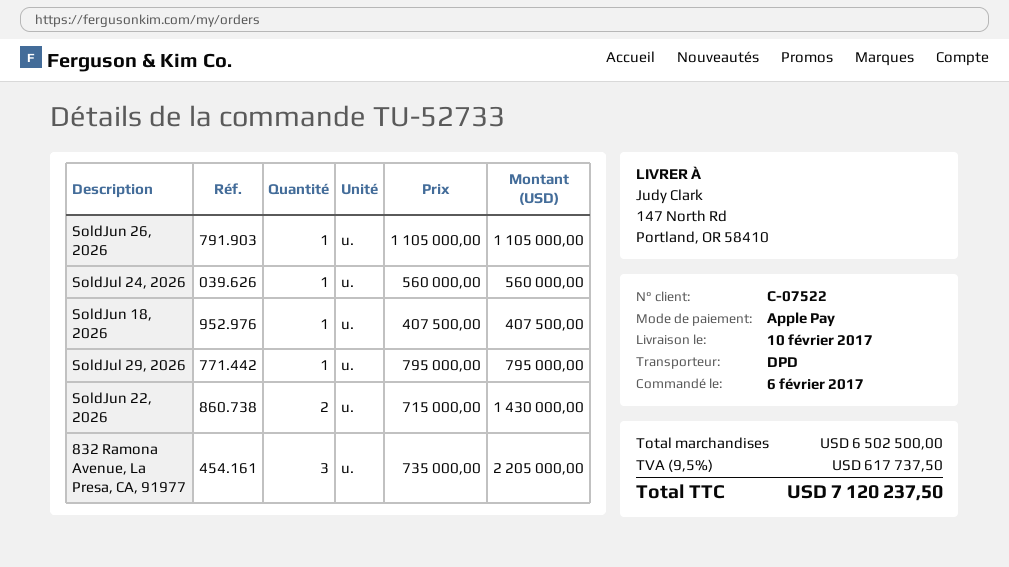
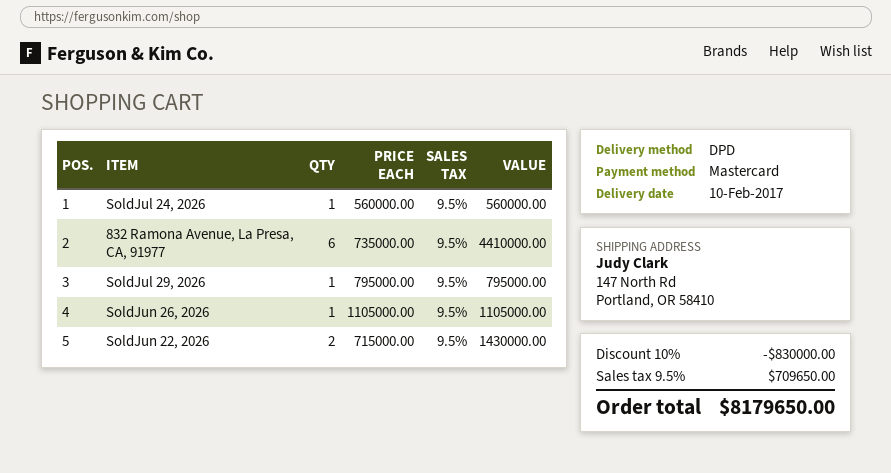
payment method: Apple Pay -> Mastercard
SoldJun 18, 2026: 1 x 407500.00 = 407500.00 -> none
832 Ramona Avenue, La Presa, CA, 91977: 3 x 735000.00 = 2205000.00 -> 6 x 735000.00 = 4410000.00
discount: none -> 10% = 830000.00
tax: 9.5% = 617737.50 -> 9.5% = 709650.00
total: 7120237.50 -> 8179650.00

